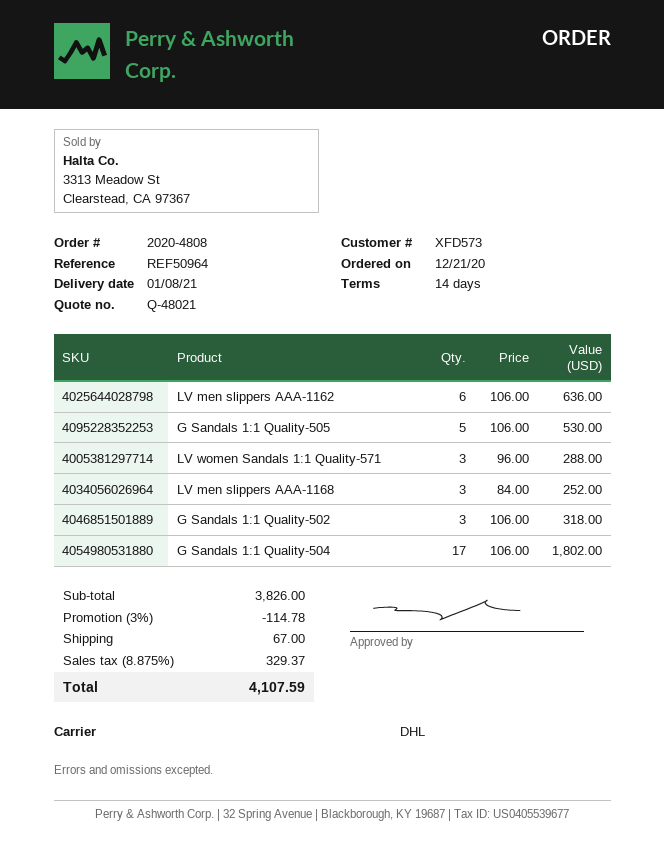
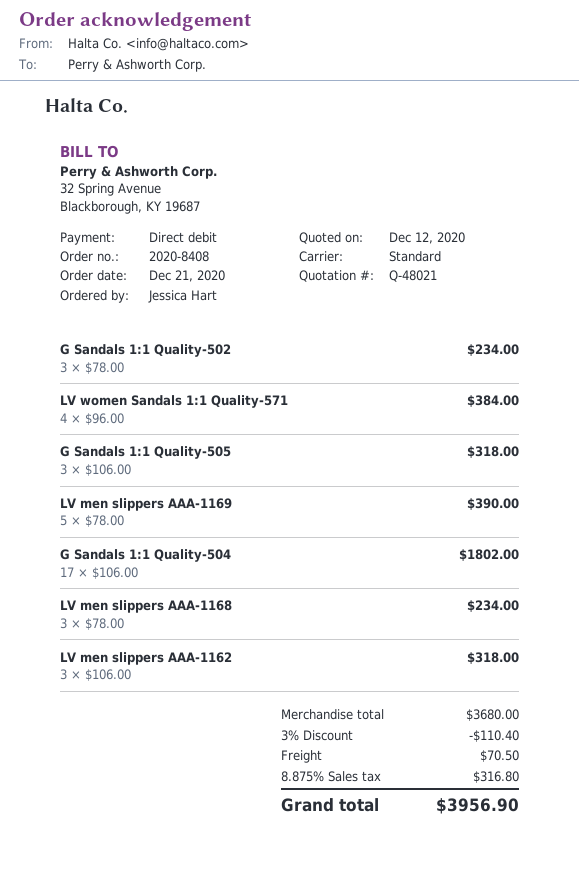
order number: 2020-4808 -> 2020-8408
shipping method: DHL -> standard
LV men slippers AAA-1162: 6 x 106.00 = 636.00 -> 3 x 106.00 = 318.00
G Sandals 1:1 Quality-505: 5 x 106.00 = 530.00 -> 3 x 106.00 = 318.00
LV women Sandals 1:1 Quality-571: 3 x 96.00 = 288.00 -> 4 x 96.00 = 384.00
LV men slippers AAA-1168: 3 x 84.00 = 252.00 -> 3 x 78.00 = 234.00
G Sandals 1:1 Quality-502: 3 x 106.00 = 318.00 -> 3 x 78.00 = 234.00
LV men slippers AAA-1169: none -> 5 x 78.00 = 390.00
subtotal: 3826.00 -> 3680.00
discount: 3% = 114.78 -> 3% = 110.40
shipping: 67.00 -> 70.50
tax: 8.875% = 329.37 -> 8.875% = 316.80
total: 4107.59 -> 3956.90

